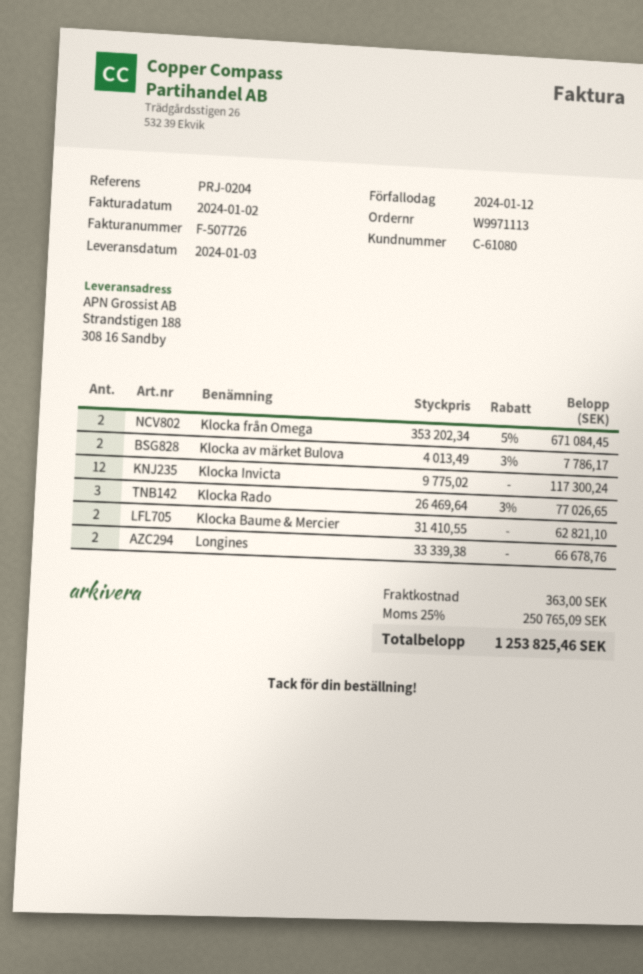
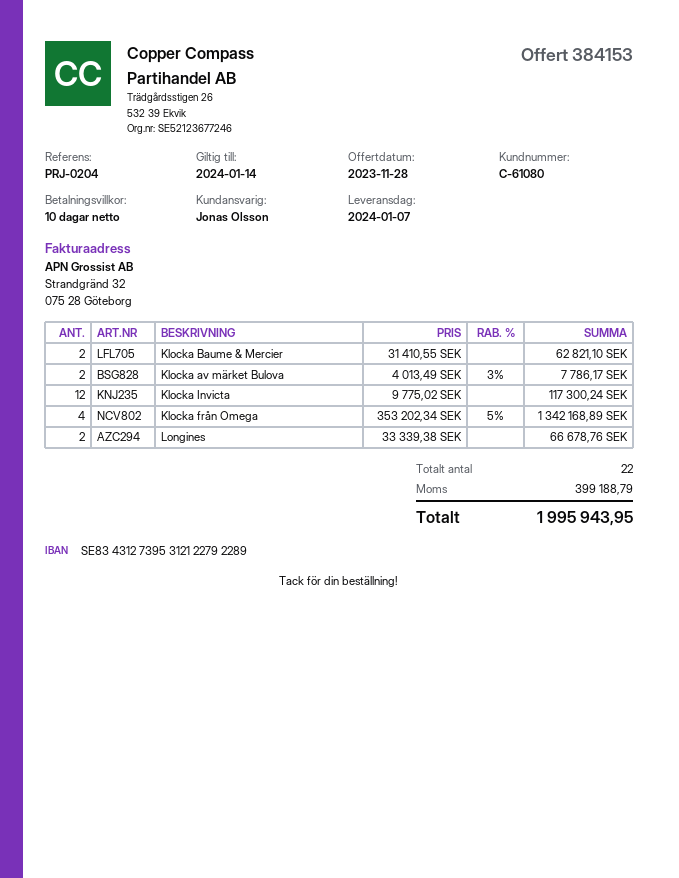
delivery date: 2024-01-03 -> 2024-01-07
Klocka från Omega: 2 x 353202.34 - 5% = 671084.45 -> 4 x 353202.34 - 5% = 1342168.89
Klocka Rado: 3 x 26469.64 - 3% = 77026.65 -> none
shipping: 363.00 -> none
tax: 250765.09 -> 399188.79
total: 1253825.46 -> 1995943.95

